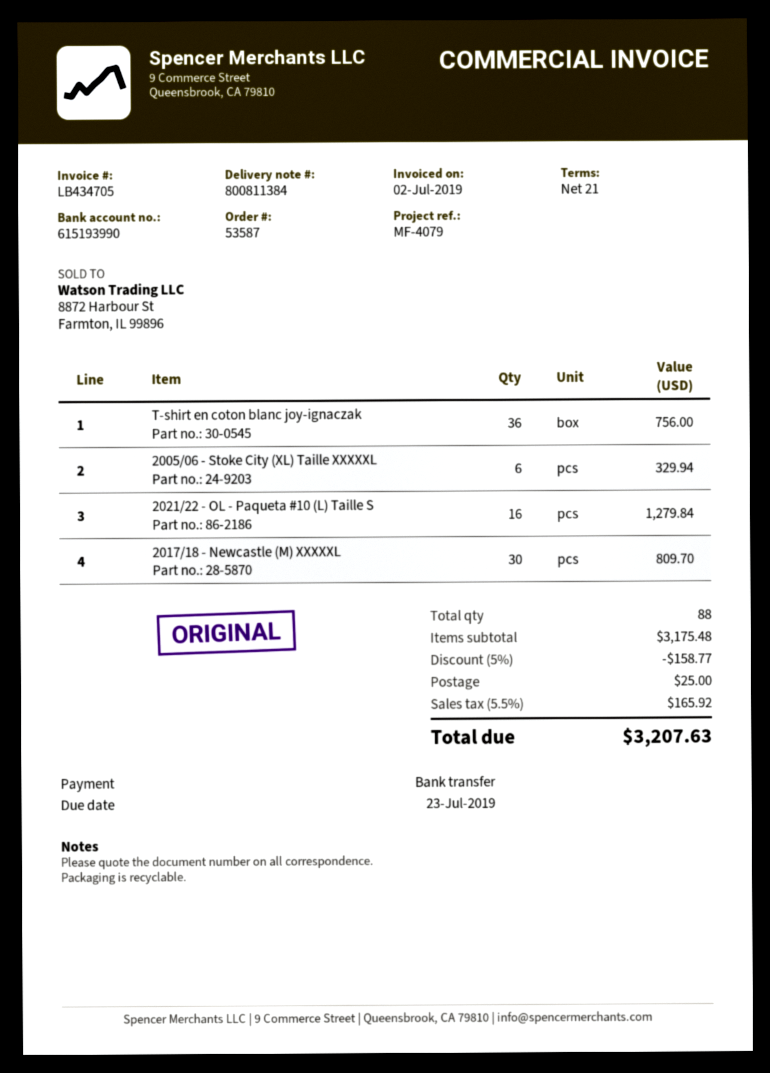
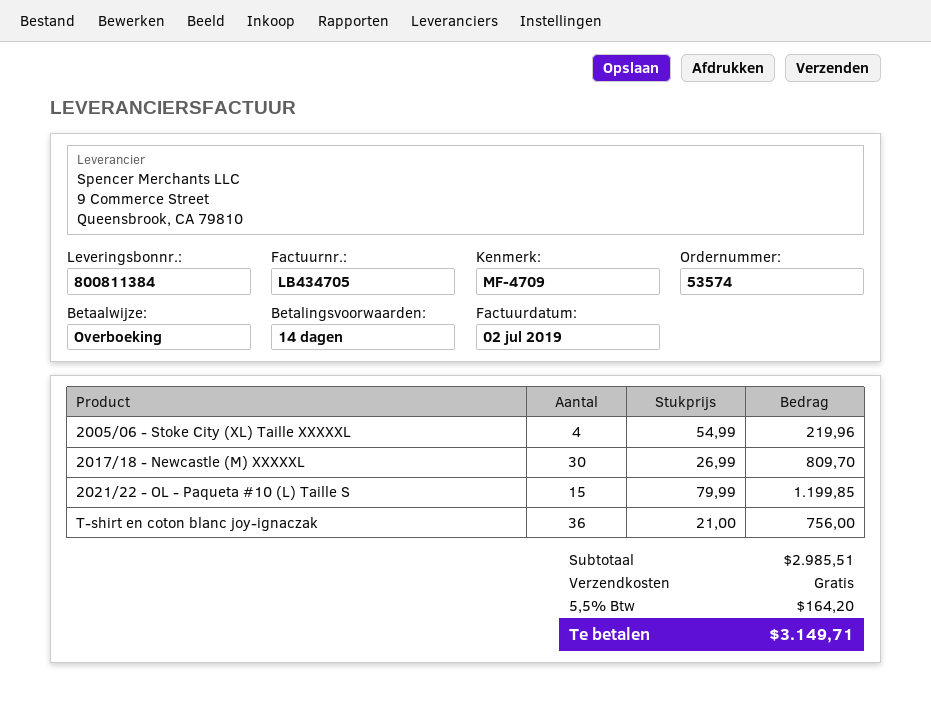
order number: 53587 -> 53574
payment terms: 21 days -> 14 days
reference: MF-4079 -> MF-4709
2005/06 - Stoke City (XL) Taille XXXXXL: 6 for 329.94 -> 4 for 219.96
2021/22 - OL - Paqueta #10 (L) Taille S: 16 for 1279.84 -> 15 for 1199.85
subtotal: 3175.48 -> 2985.51
discount: 5% = 158.77 -> none
shipping: 25.00 -> 0.00
tax: 5.5% = 165.92 -> 5.5% = 164.20
total: 3207.63 -> 3149.71

